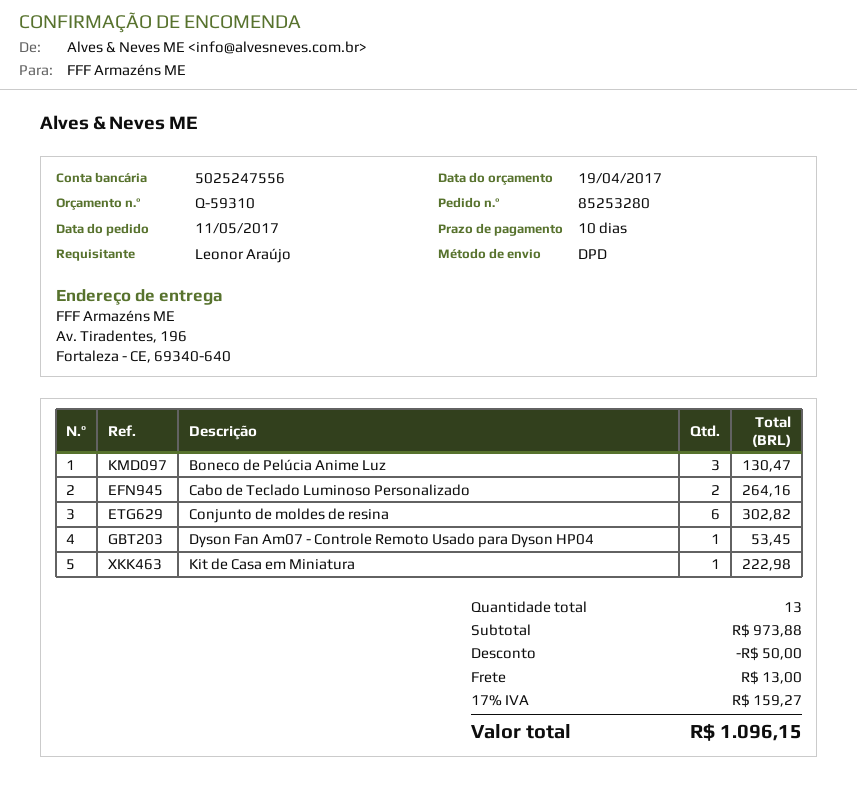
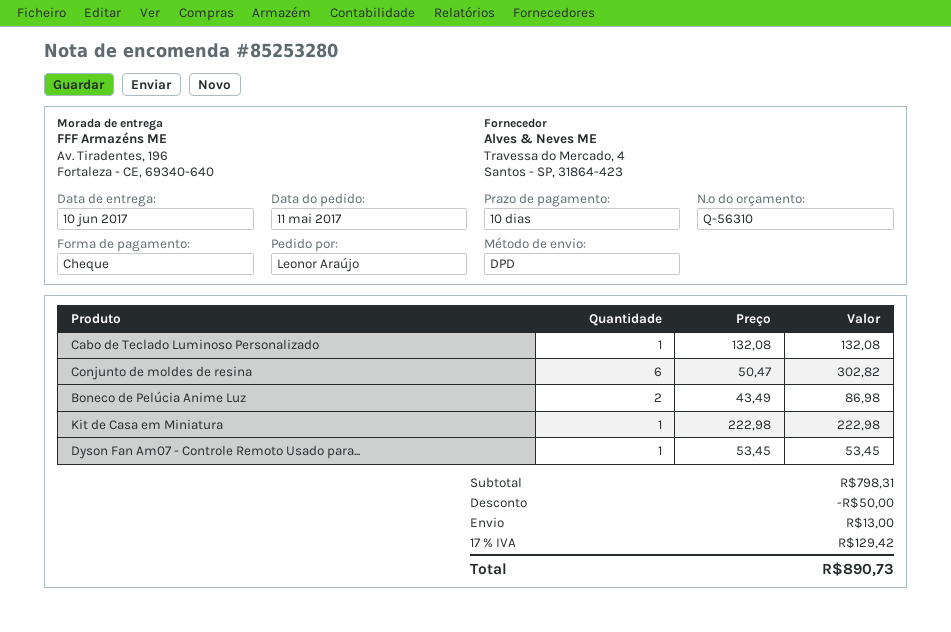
quote number: Q-59310 -> Q-56310
Boneco de Pelúcia Anime Luz: 3 for 130.47 -> 2 for 86.98
Cabo de Teclado Luminoso Personalizado: 2 for 264.16 -> 1 for 132.08
subtotal: 973.88 -> 798.31
tax: 17% = 159.27 -> 17% = 129.42
total: 1096.15 -> 890.73

